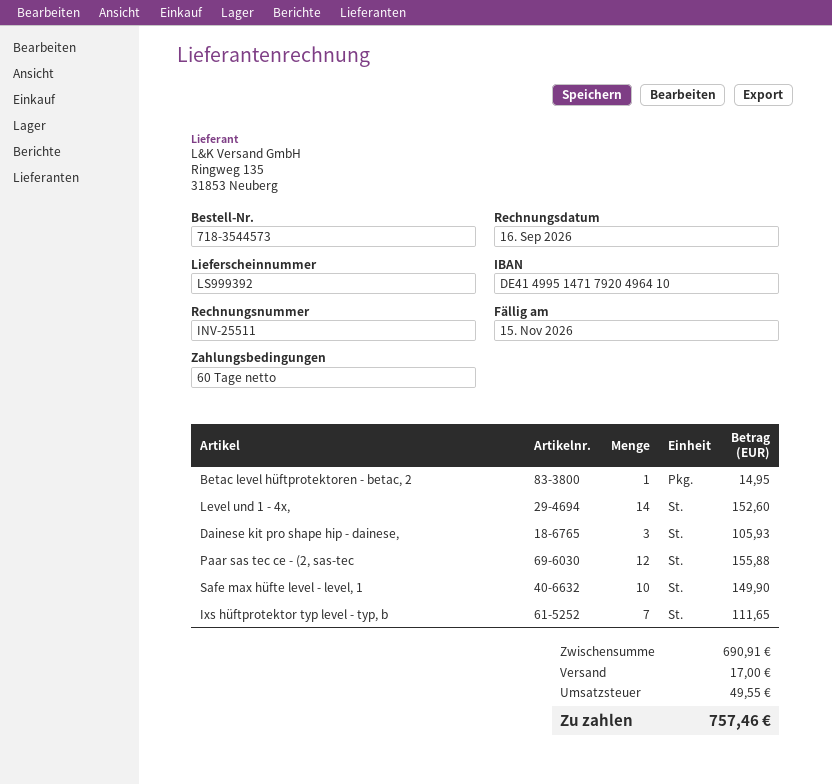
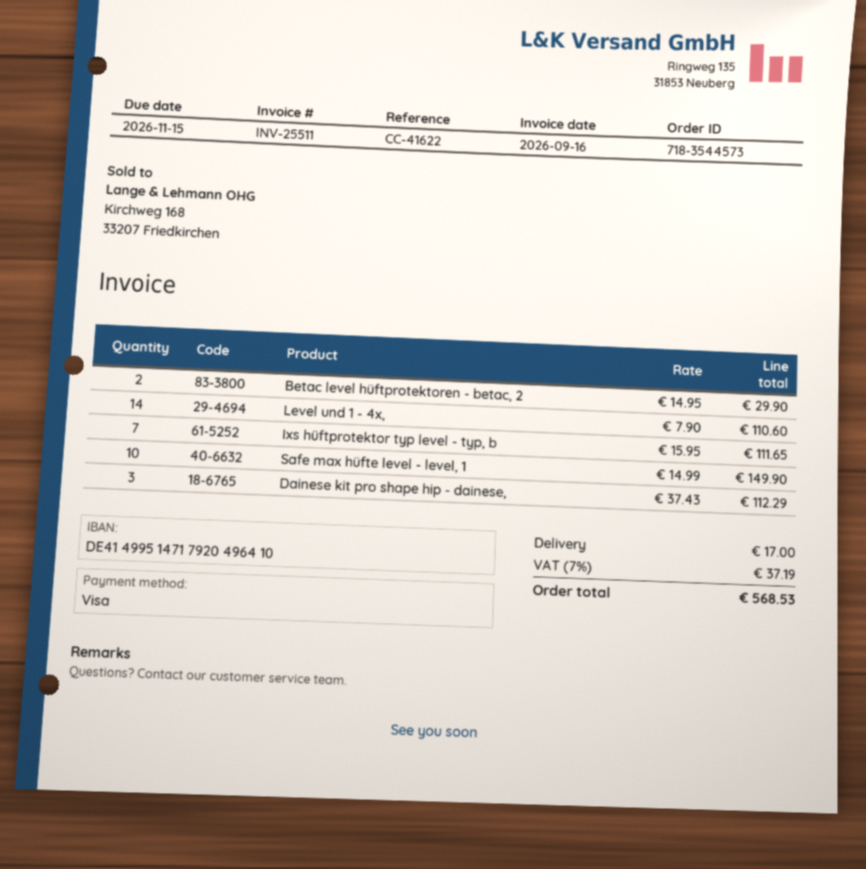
Betac level hüftprotektoren - betac, 2: 1 for 14.95 -> 2 for 29.90
Level und 1 - 4x,: 14 for 152.60 -> 14 for 110.60
Dainese kit pro shape hip - dainese,: 3 for 105.93 -> 3 for 112.29
Paar sas tec ce - (2, sas-tec: 12 for 155.88 -> none
tax: 49.55 -> 37.19
total: 757.46 -> 568.53

